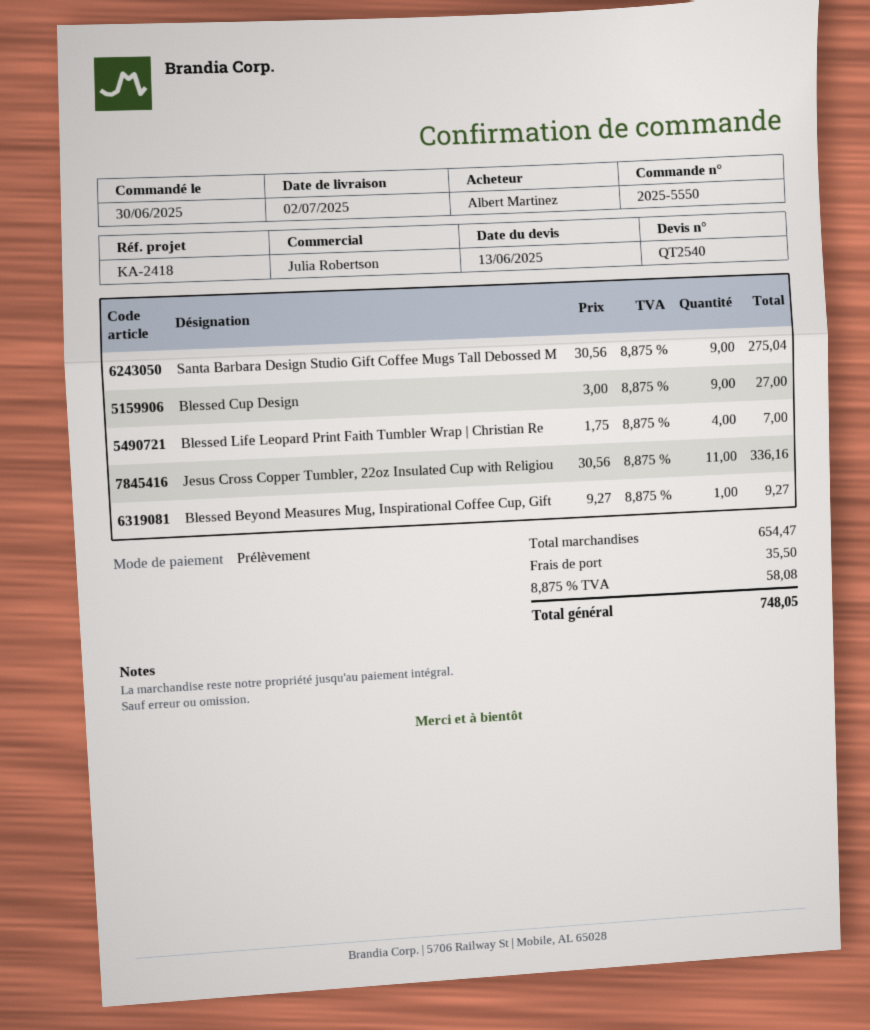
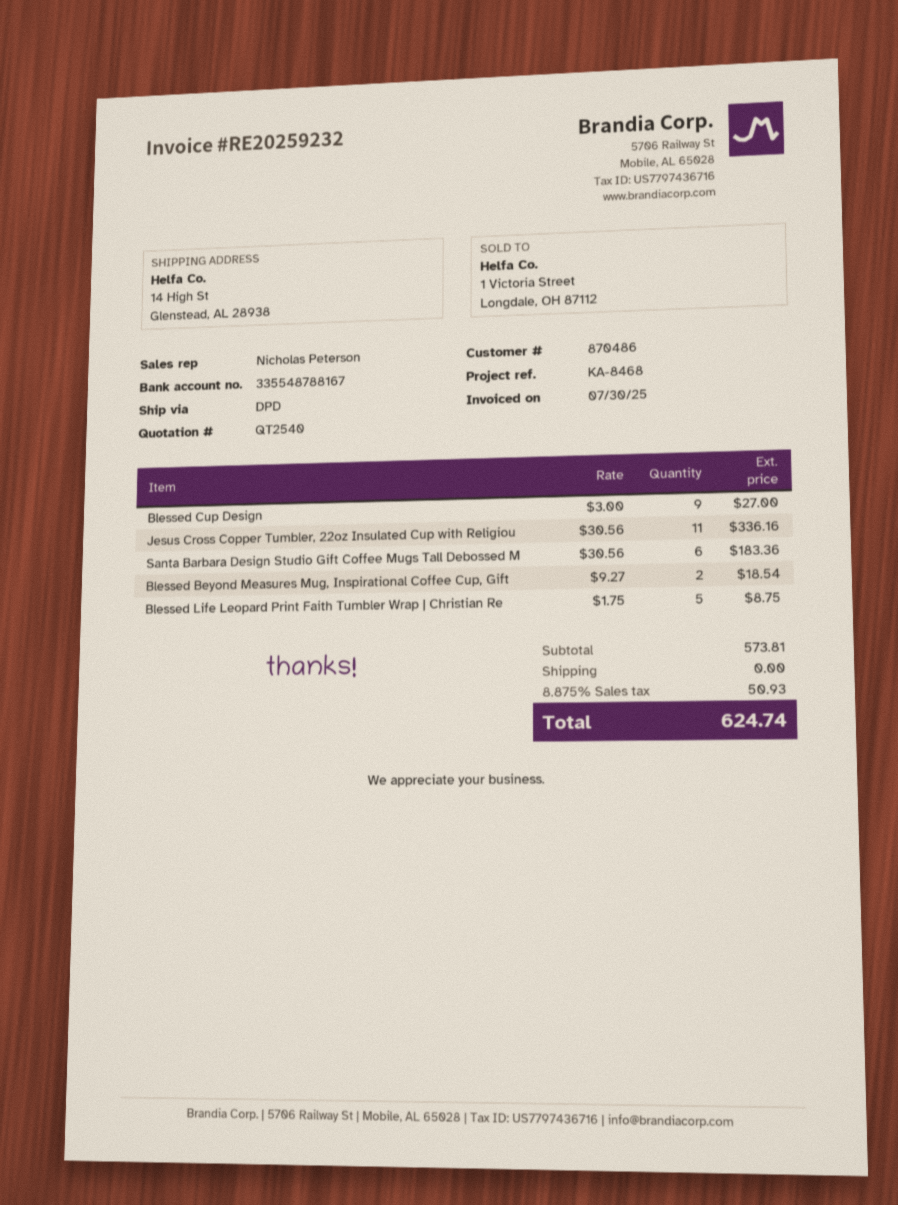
reference: KA-2418 -> KA-8468
sales rep: Julia Robertson -> Nicholas Peterson
Santa Barbara Design Studio Gift Coffee Mugs Tall Debossed M: 9 x 30.56 = 275.04 -> 6 x 30.56 = 183.36
Blessed Life Leopard Print Faith Tumbler Wrap | Christian Re: 4 x 1.75 = 7.00 -> 5 x 1.75 = 8.75
Blessed Beyond Measures Mug, Inspirational Coffee Cup, Gift: 1 x 9.27 = 9.27 -> 2 x 9.27 = 18.54
subtotal: 654.47 -> 573.81
shipping: 35.50 -> 0.00
tax: 8.875% = 58.08 -> 8.875% = 50.93
total: 748.05 -> 624.74

